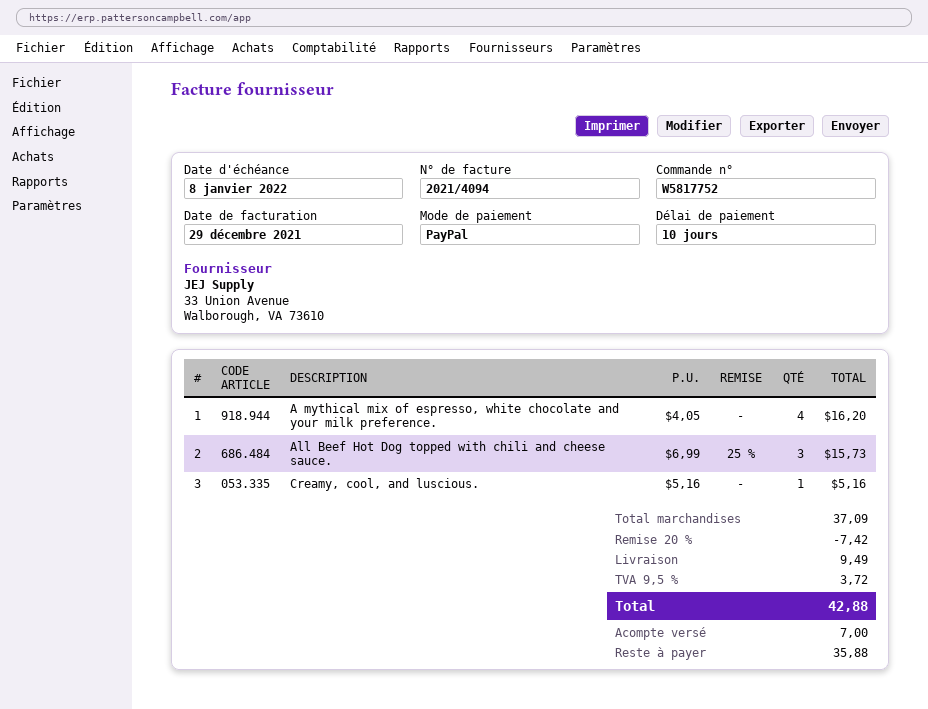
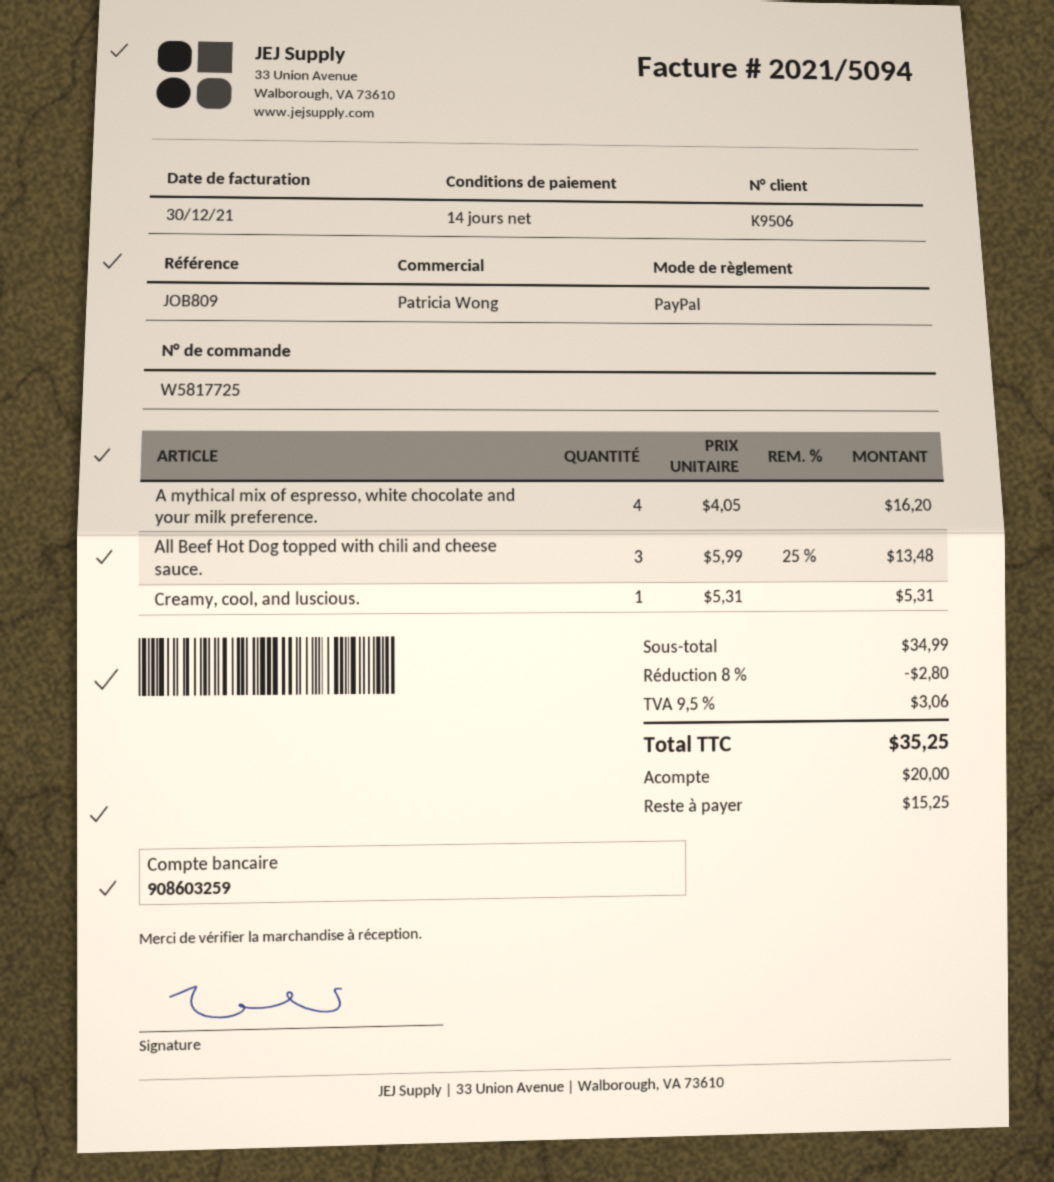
order number: W5817752 -> W5817725
invoice number: 2021/4094 -> 2021/5094
invoice date: 2021-12-29 -> 2021-12-30
payment terms: 10 days -> 14 days
All Beef Hot Dog topped with chili and cheese sauce.: 3 x 6.99 - 25% = 15.73 -> 3 x 5.99 - 25% = 13.48
Creamy, cool, and luscious.: 1 x 5.16 = 5.16 -> 1 x 5.31 = 5.31
subtotal: 37.09 -> 34.99
discount: 20% = 7.42 -> 8% = 2.80
shipping: 9.49 -> none
tax: 9.5% = 3.72 -> 9.5% = 3.06
total: 42.88 -> 35.25
deposit: 7.00 -> 20.00
balance: 35.88 -> 15.25

